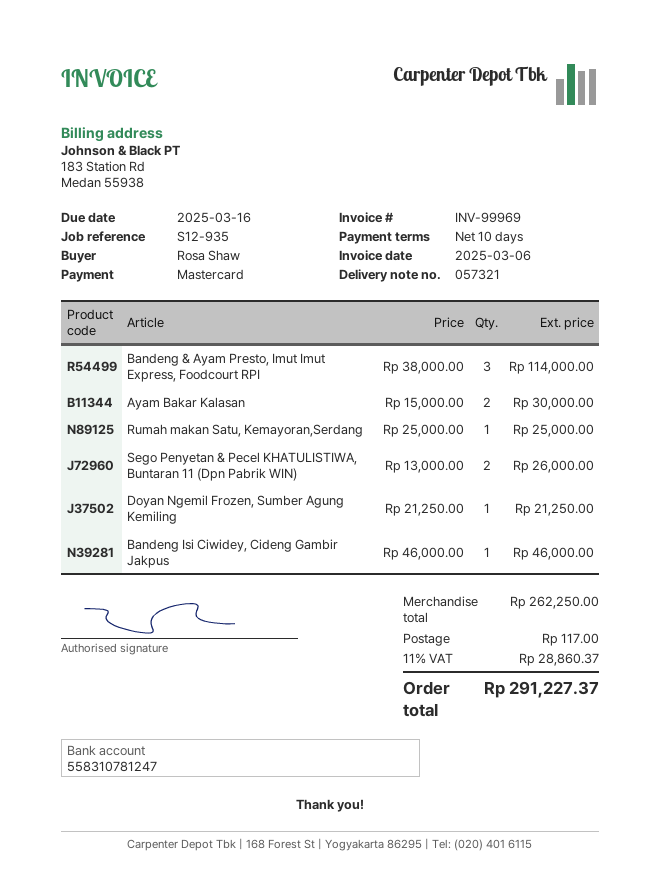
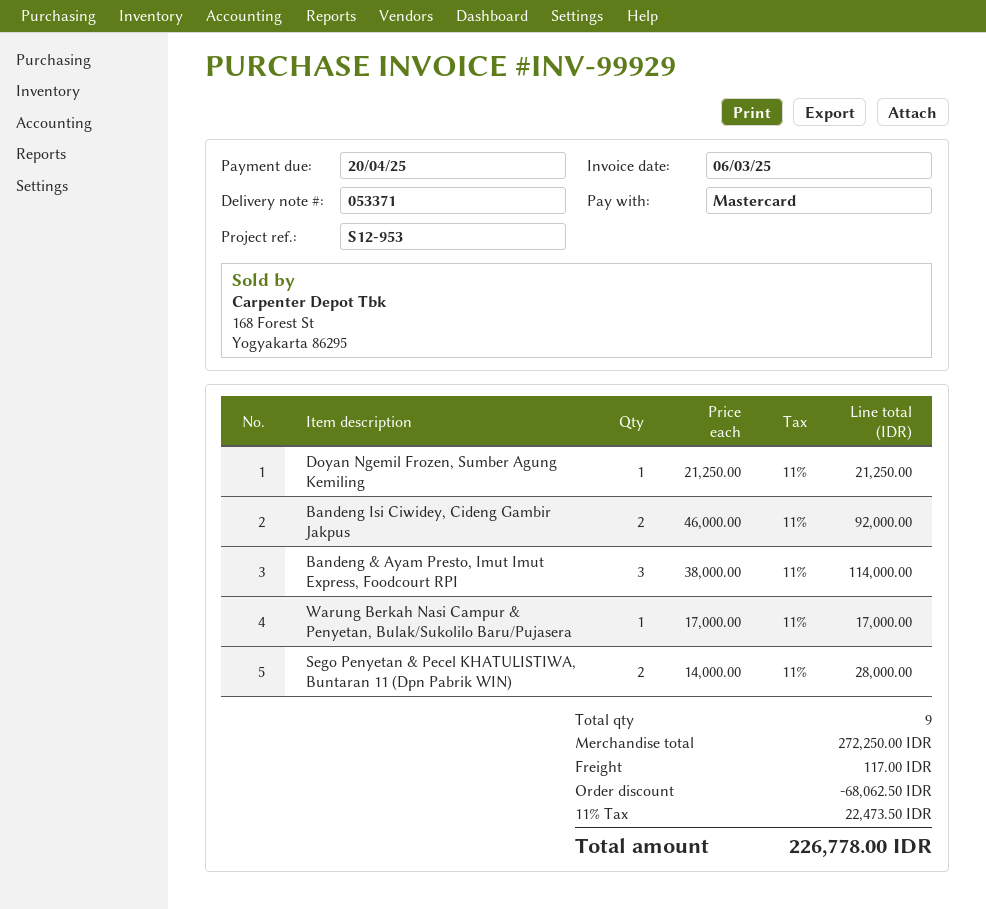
delivery note number: 057321 -> 053371
invoice number: INV-99969 -> INV-99929
due date: 2025-03-16 -> 2025-04-20
reference: S12-935 -> S12-953
Ayam Bakar Kalasan: 2 x 15000.00 = 30000.00 -> none
Rumah makan Satu, Kemayoran,Serdang: 1 x 25000.00 = 25000.00 -> none
Sego Penyetan & Pecel KHATULISTIWA, Buntaran 11 (Dpn Pabrik WIN): 2 x 13000.00 = 26000.00 -> 2 x 14000.00 = 28000.00
Bandeng Isi Ciwidey, Cideng Gambir Jakpus: 1 x 46000.00 = 46000.00 -> 2 x 46000.00 = 92000.00
Warung Berkah Nasi Campur & Penyetan, Bulak/Sukolilo Baru/Pujasera: none -> 1 x 17000.00 = 17000.00
subtotal: 262250.00 -> 272250.00
discount: none -> 68062.50
tax: 11% = 28860.37 -> 11% = 22473.50
total: 291227.37 -> 226778.00

